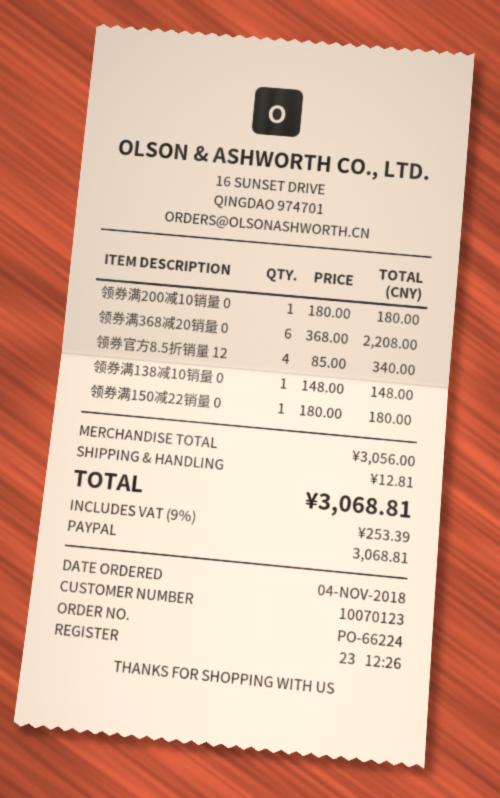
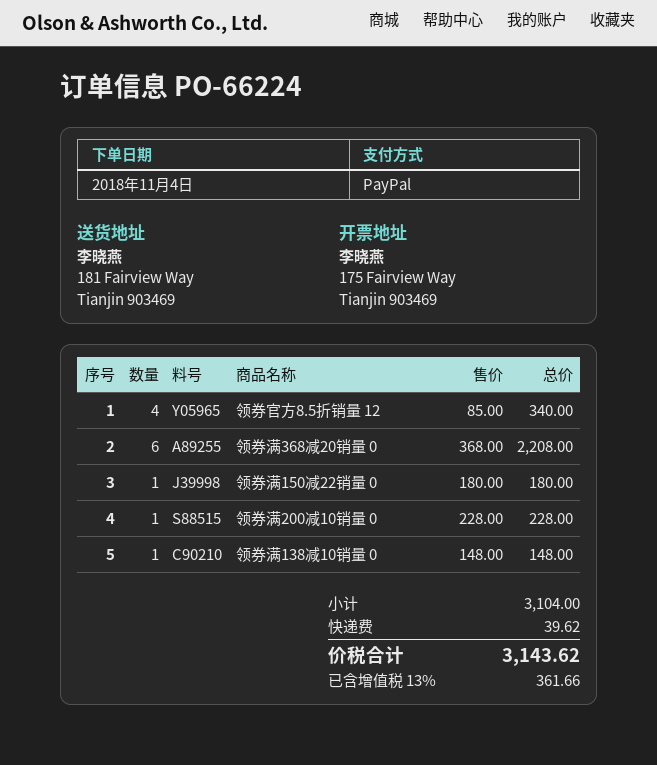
领券满200减10销量 0: 1 x 180.00 = 180.00 -> 1 x 228.00 = 228.00
subtotal: 3056.00 -> 3104.00
shipping: 12.81 -> 39.62
tax: 9% = 253.39 -> 13% = 361.66
total: 3068.81 -> 3143.62

